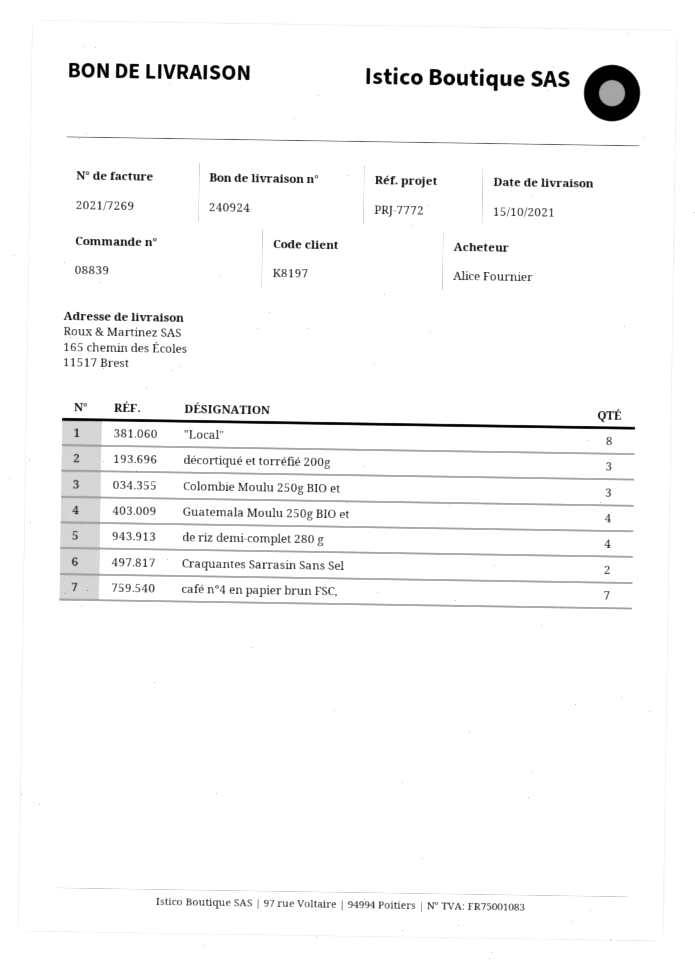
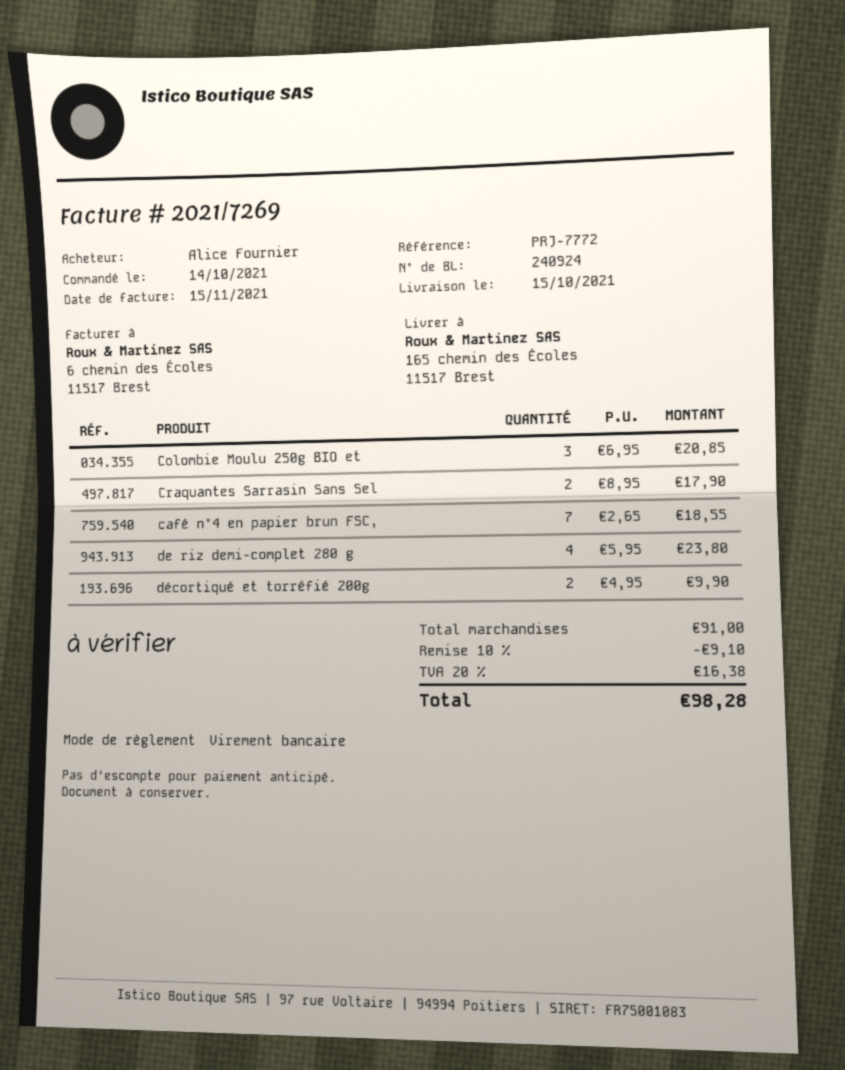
"Local": 8 -> none
décortiqué et torréfié 200g: 3 -> 2
Guatemala Moulu 250g BIO et: 4 -> none

